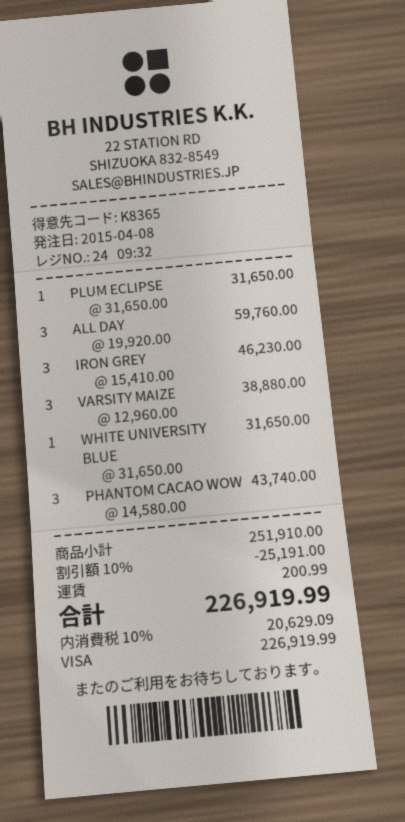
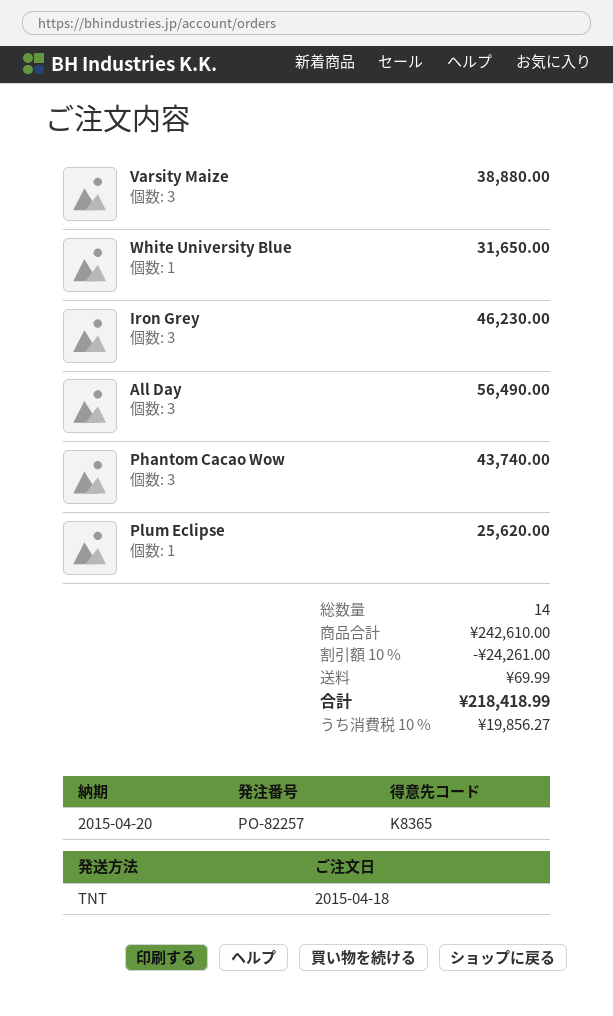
order date: 2015-04-08 -> 2015-04-18
PLUM ECLIPSE: 1 for 31650.00 -> 1 for 25620.00
ALL DAY: 3 for 59760.00 -> 3 for 56490.00
subtotal: 251910.00 -> 242610.00
discount: 10% = 25191.00 -> 10% = 24261.00
shipping: 200.99 -> 69.99
tax: 10% = 20629.09 -> 10% = 19856.27
total: 226919.99 -> 218418.99

